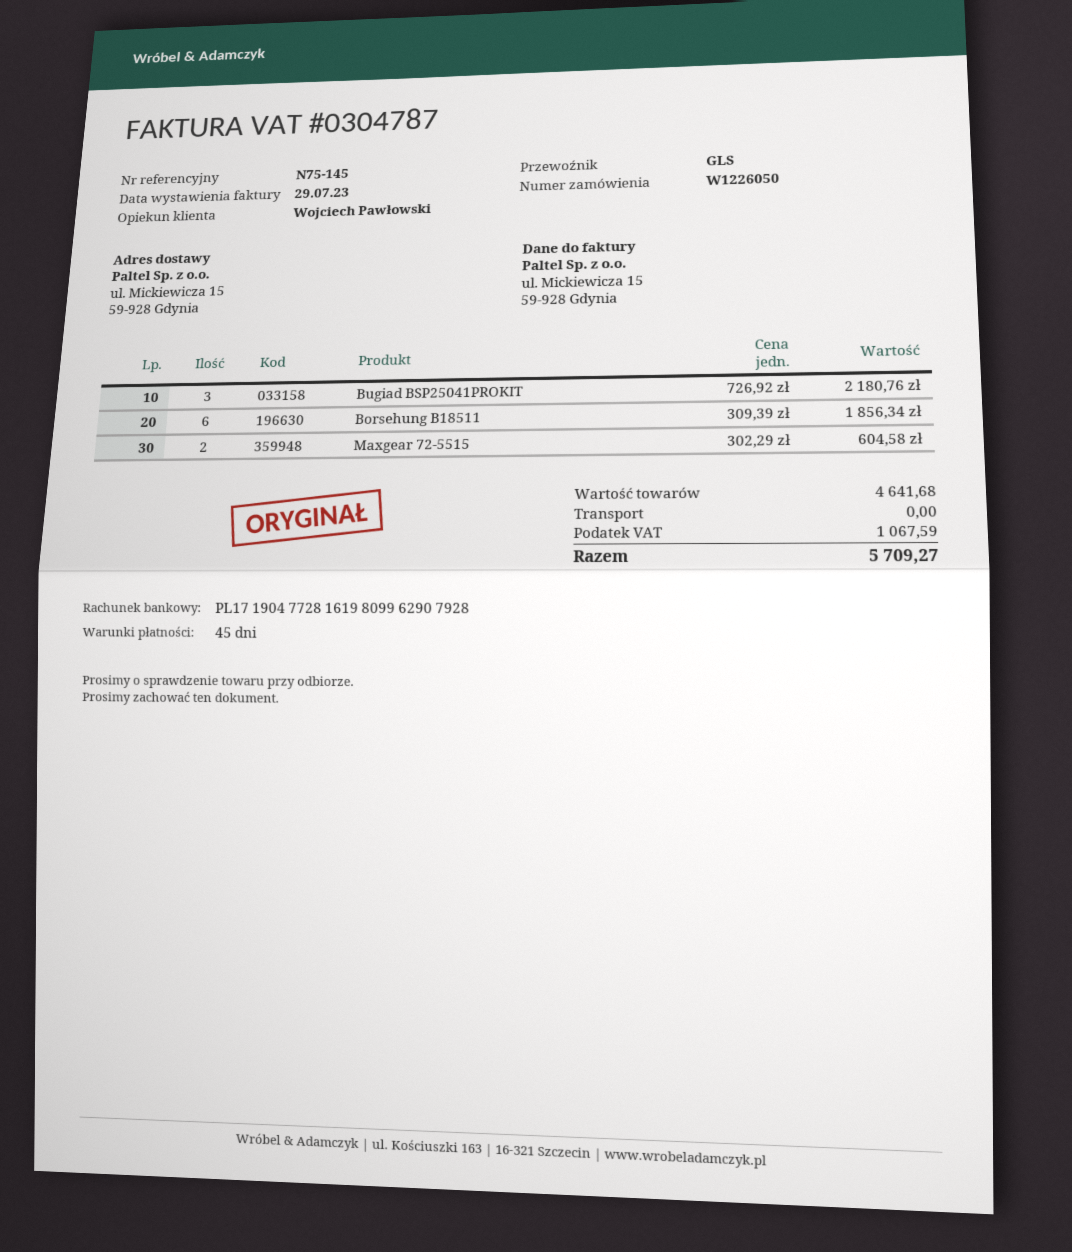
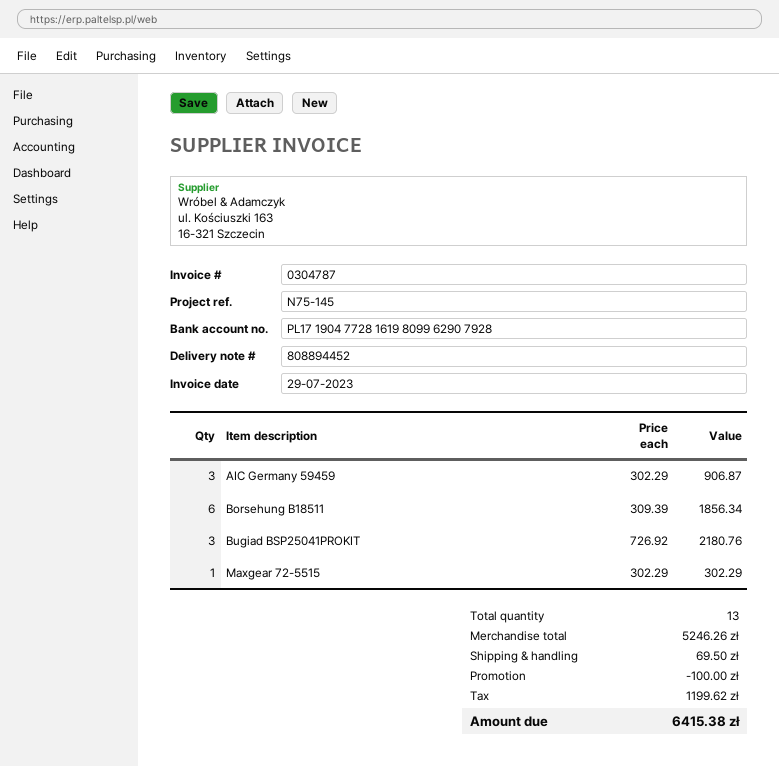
Maxgear 72-5515: 2 x 302.29 = 604.58 -> 1 x 302.29 = 302.29
AIC Germany 59459: none -> 3 x 302.29 = 906.87
subtotal: 4641.68 -> 5246.26
discount: none -> 100.00
shipping: 0.00 -> 69.50
tax: 1067.59 -> 1199.62
total: 5709.27 -> 6415.38

